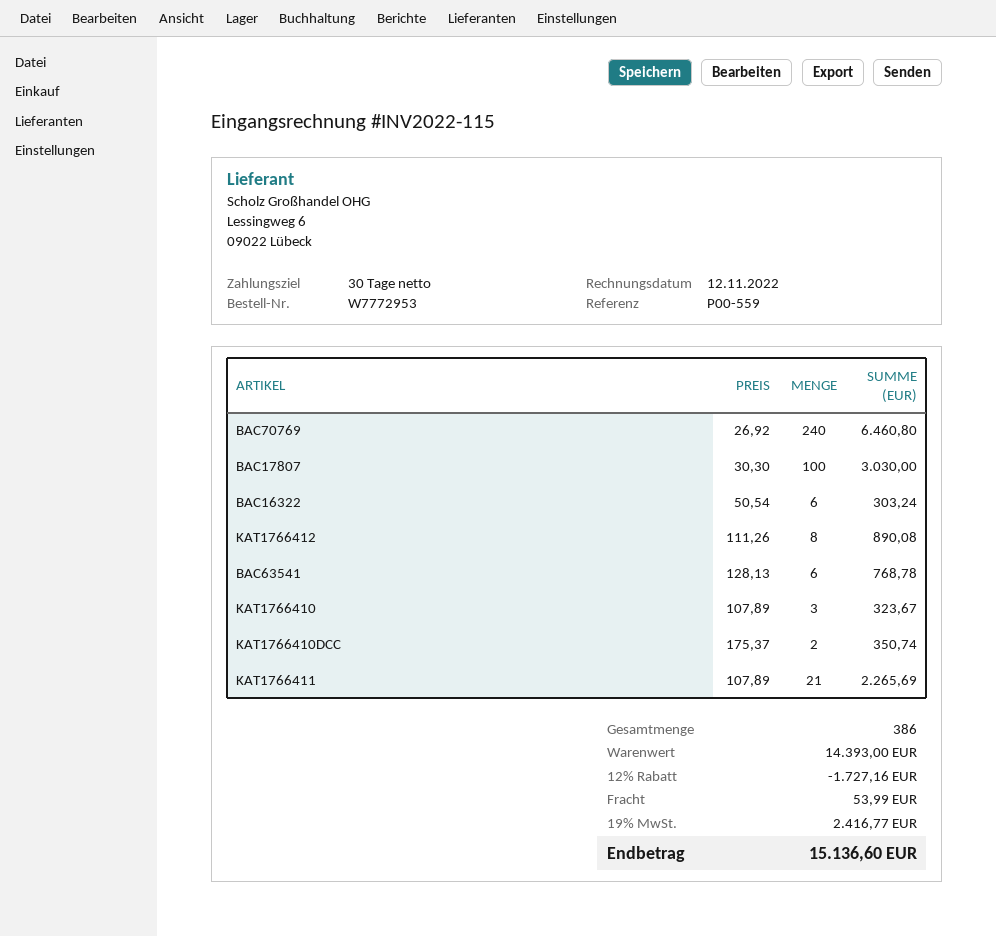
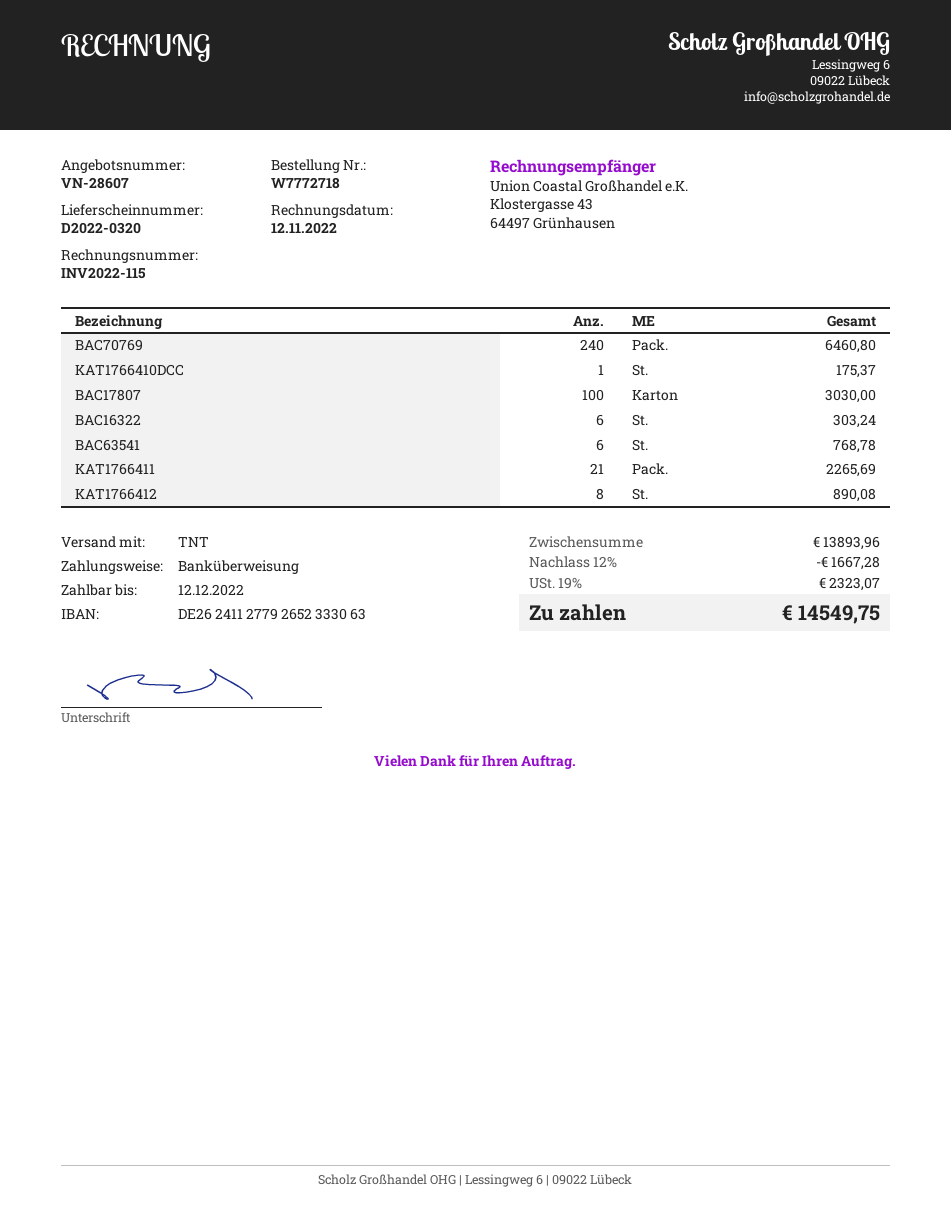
order number: W7772953 -> W7772718
KAT1766410: 3 for 323.67 -> none
KAT1766410DCC: 2 for 350.74 -> 1 for 175.37
subtotal: 14393.00 -> 13893.96
discount: 12% = 1727.16 -> 12% = 1667.28
shipping: 53.99 -> none
tax: 19% = 2416.77 -> 19% = 2323.07
total: 15136.60 -> 14549.75

